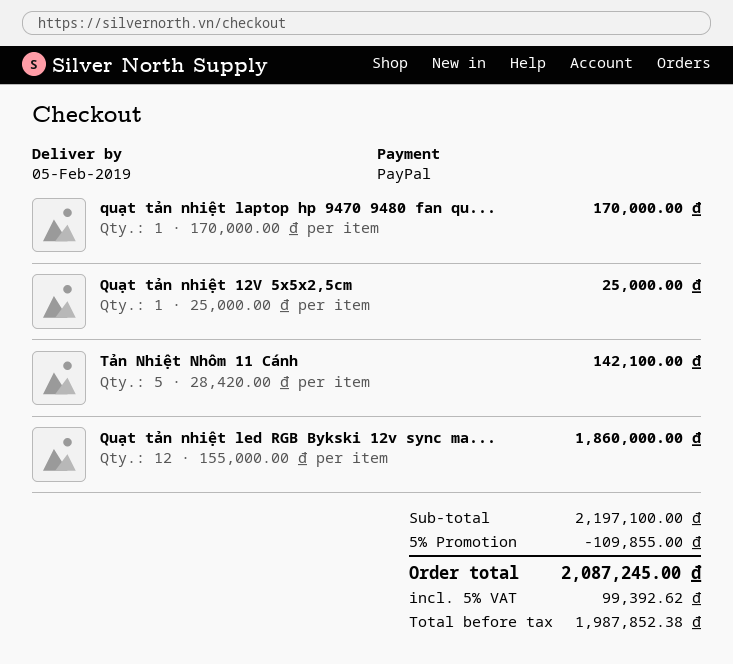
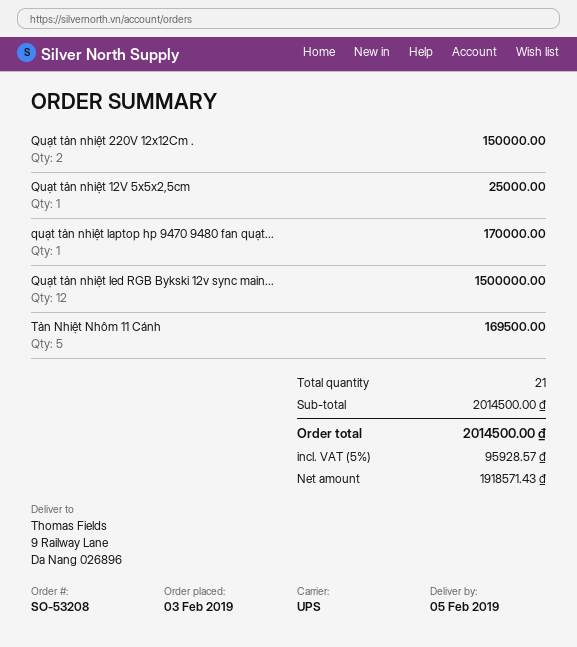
Tản Nhiệt Nhôm 11 Cánh: 5 for 142100.00 -> 5 for 169500.00
Quạt tản nhiệt led RGB Bykski 12v sync ma...: 12 for 1860000.00 -> 12 for 1500000.00
Quạt tản nhiệt 220V 12x12Cm .: none -> 2 for 150000.00
subtotal: 2197100.00 -> 2014500.00
discount: 5% = 109855.00 -> none
net: 1987852.38 -> 1918571.43
tax: 5% = 99392.62 -> 5% = 95928.57
total: 2087245.00 -> 2014500.00

